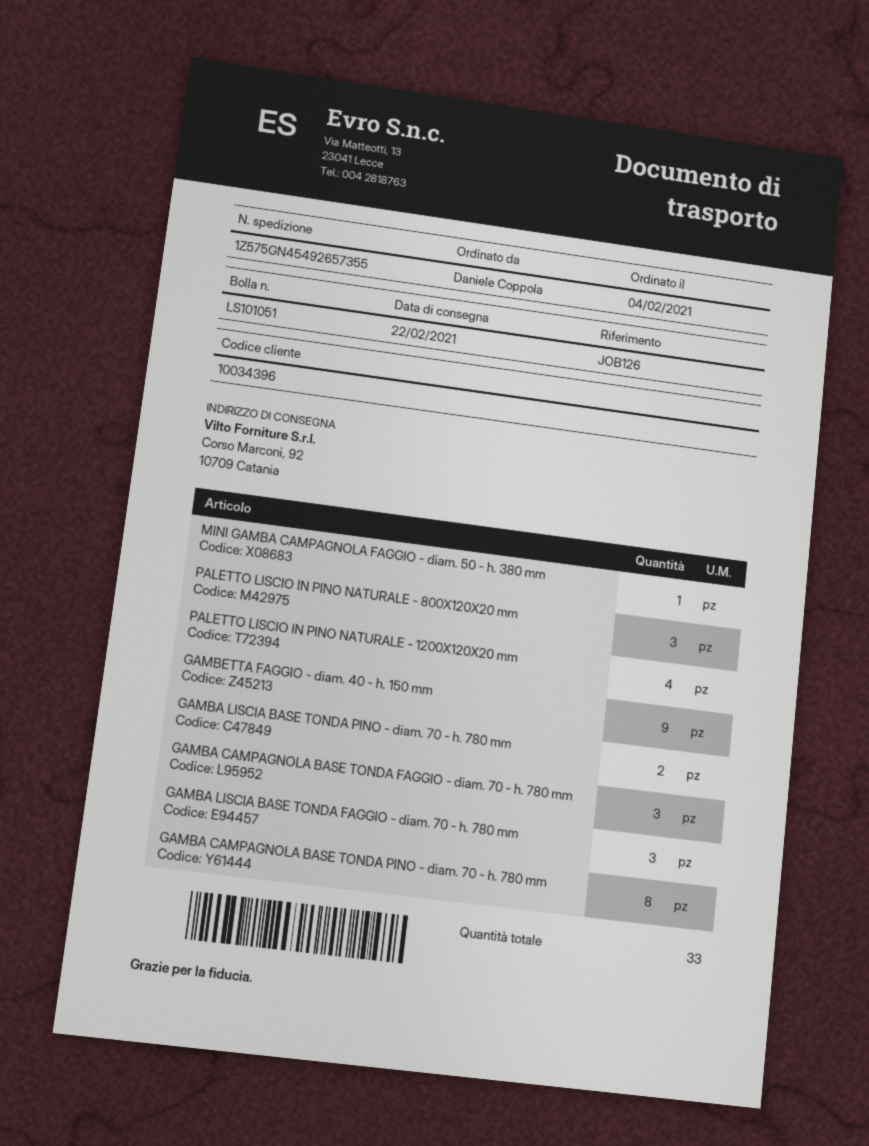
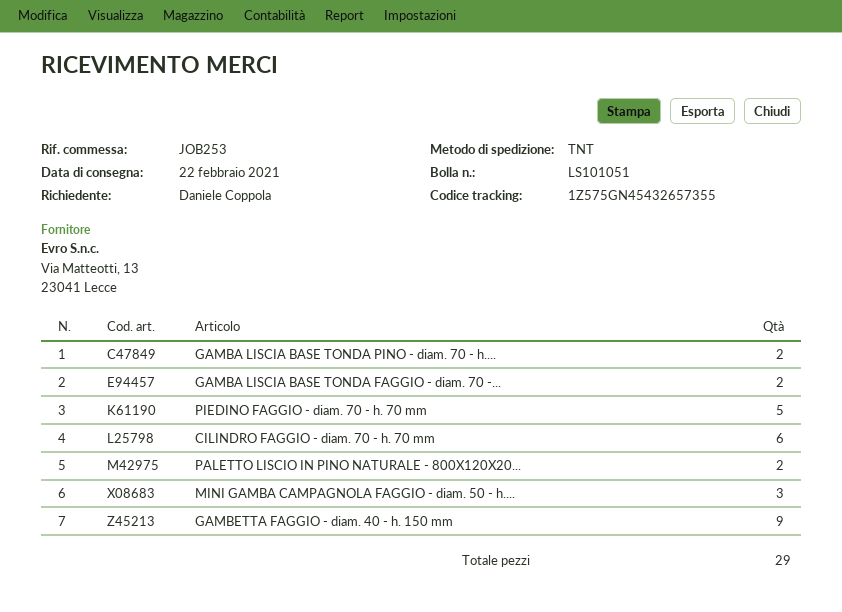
reference: JOB126 -> JOB253
tracking number: 1Z575GN45492657355 -> 1Z575GN45432657355
MINI GAMBA CAMPAGNOLA FAGGIO - diam. 50 - h. 380 mm: 1 -> 3
PALETTO LISCIO IN PINO NATURALE - 800X120X20 mm: 3 -> 2
PALETTO LISCIO IN PINO NATURALE - 1200X120X20 mm: 4 -> none
GAMBA CAMPAGNOLA BASE TONDA FAGGIO - diam. 70 - h. 780 mm: 3 -> none
GAMBA LISCIA BASE TONDA FAGGIO - diam. 70 - h. 780 mm: 3 -> 2
GAMBA CAMPAGNOLA BASE TONDA PINO - diam. 70 - h. 780 mm: 8 -> none
PIEDINO FAGGIO - diam. 70 - h. 70 mm: none -> 5
CILINDRO FAGGIO - diam. 70 - h. 70 mm: none -> 6
total quantity: 33 -> 29

